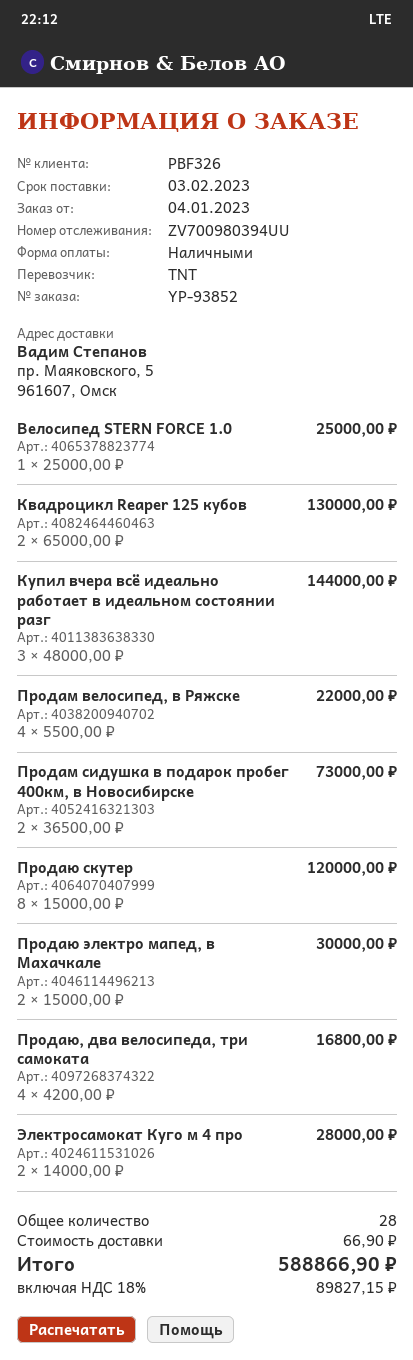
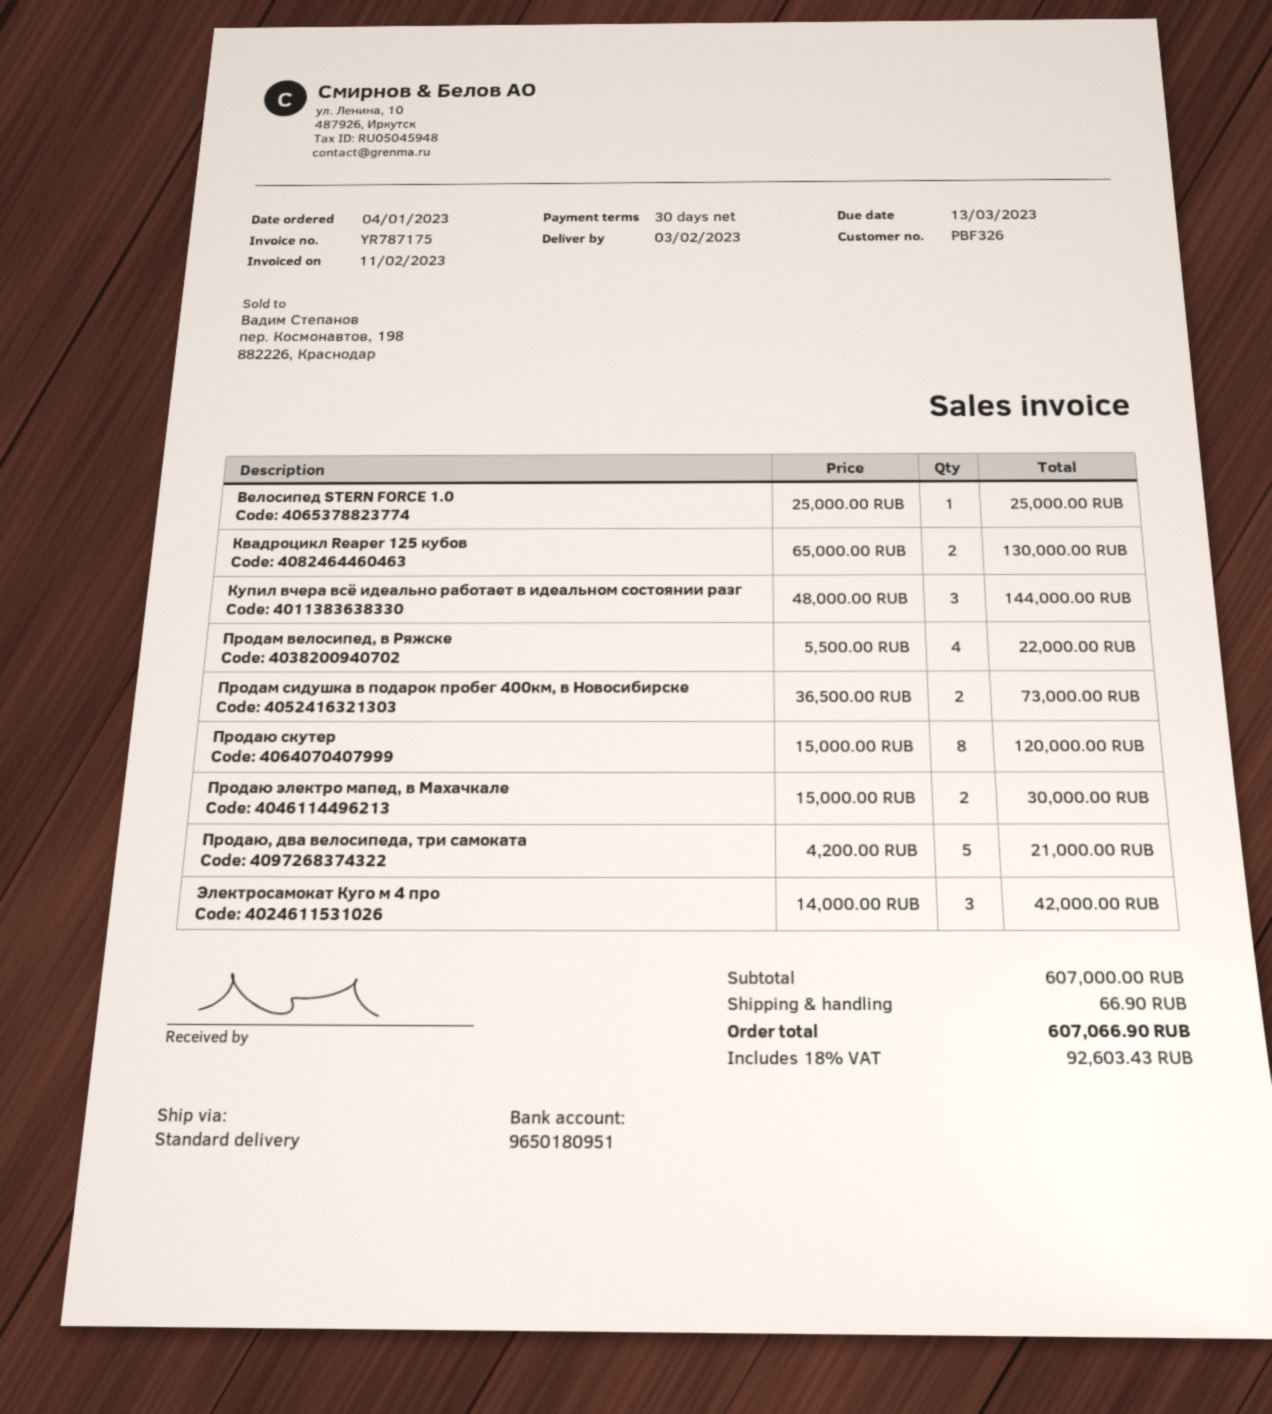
shipping method: TNT -> standard
Продаю, два велосипеда, три самоката: 4 x 4200.00 = 16800.00 -> 5 x 4200.00 = 21000.00
Электросамокат Куго м 4 про: 2 x 14000.00 = 28000.00 -> 3 x 14000.00 = 42000.00
tax: 18% = 89827.15 -> 18% = 92603.43
total: 588866.90 -> 607066.90

